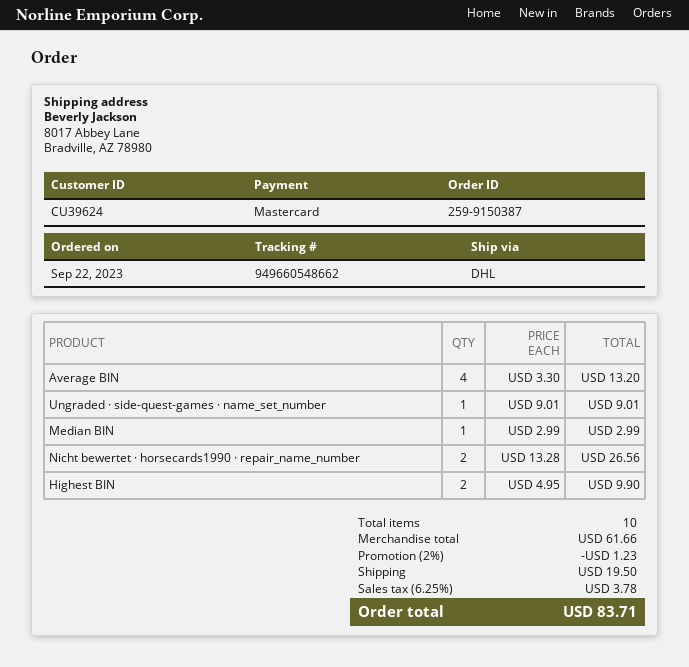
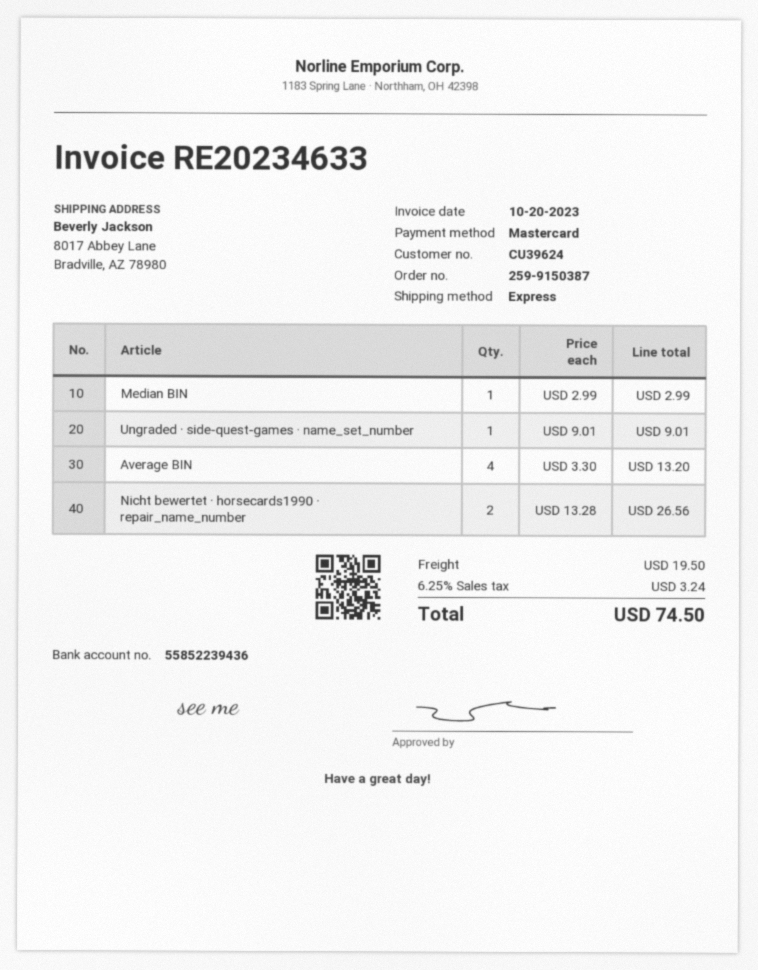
shipping method: DHL -> express
Highest BIN: 2 x 4.95 = 9.90 -> none
discount: 2% = 1.23 -> none
tax: 6.25% = 3.78 -> 6.25% = 3.24
total: 83.71 -> 74.50

